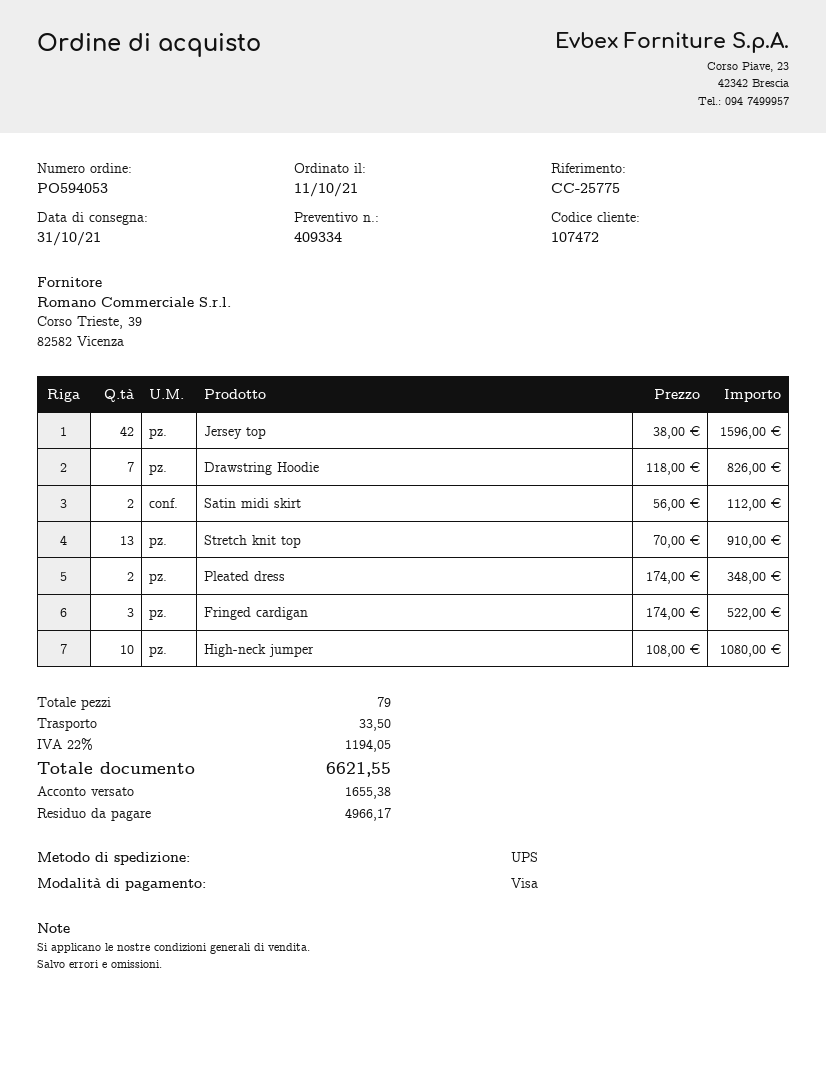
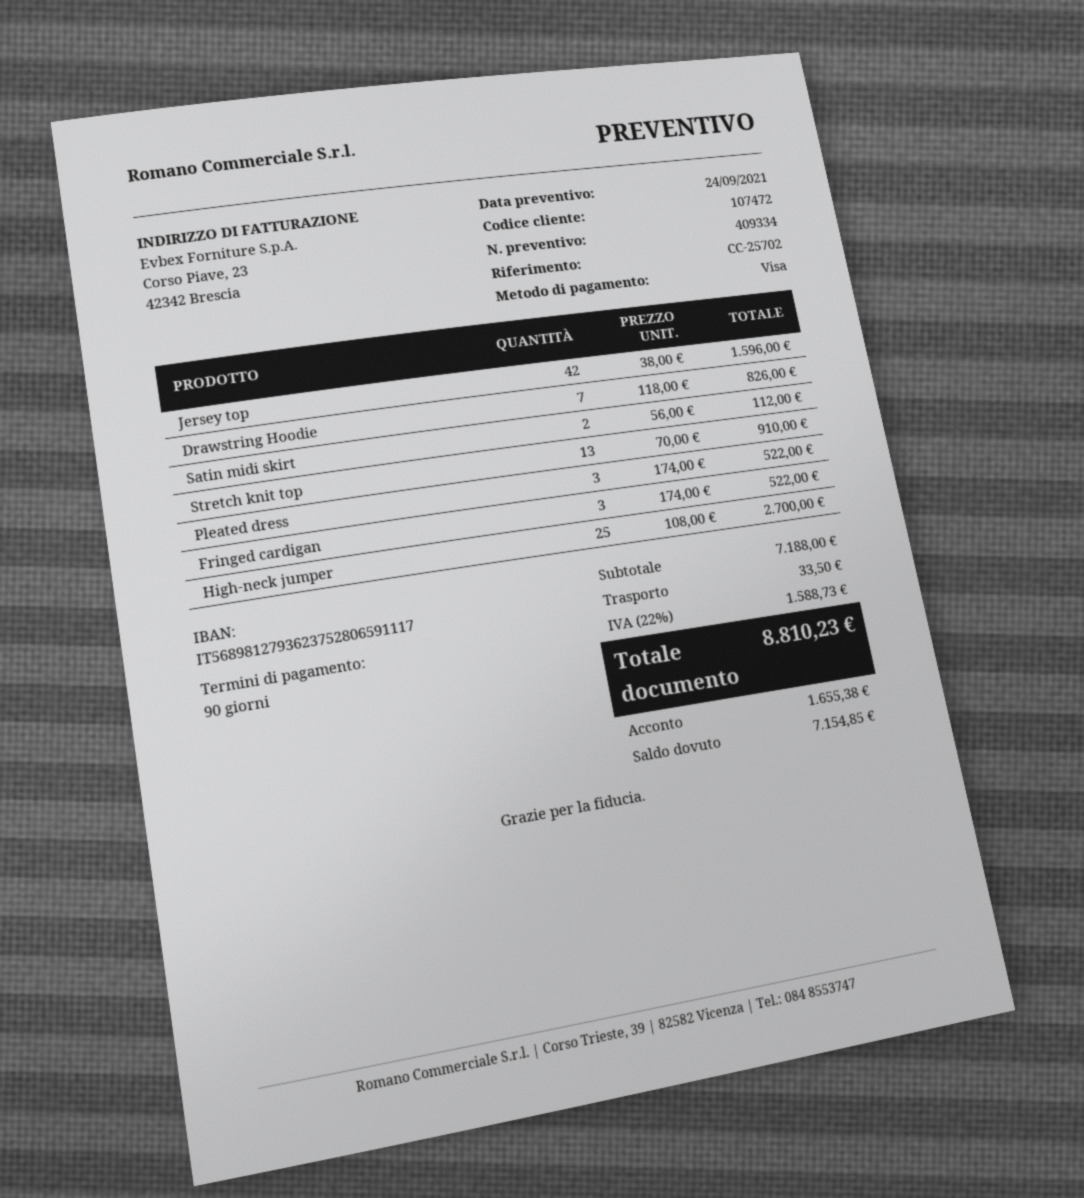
reference: CC-25775 -> CC-25702
Pleated dress: 2 x 174.00 = 348.00 -> 3 x 174.00 = 522.00
High-neck jumper: 10 x 108.00 = 1080.00 -> 25 x 108.00 = 2700.00
tax: 22% = 1194.05 -> 22% = 1588.73
total: 6621.55 -> 8810.23
balance: 4966.17 -> 7154.85

